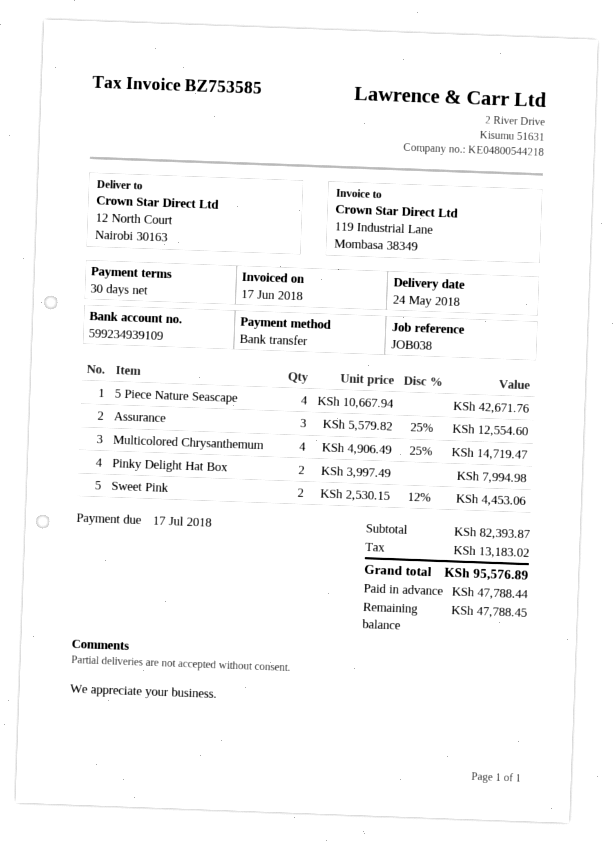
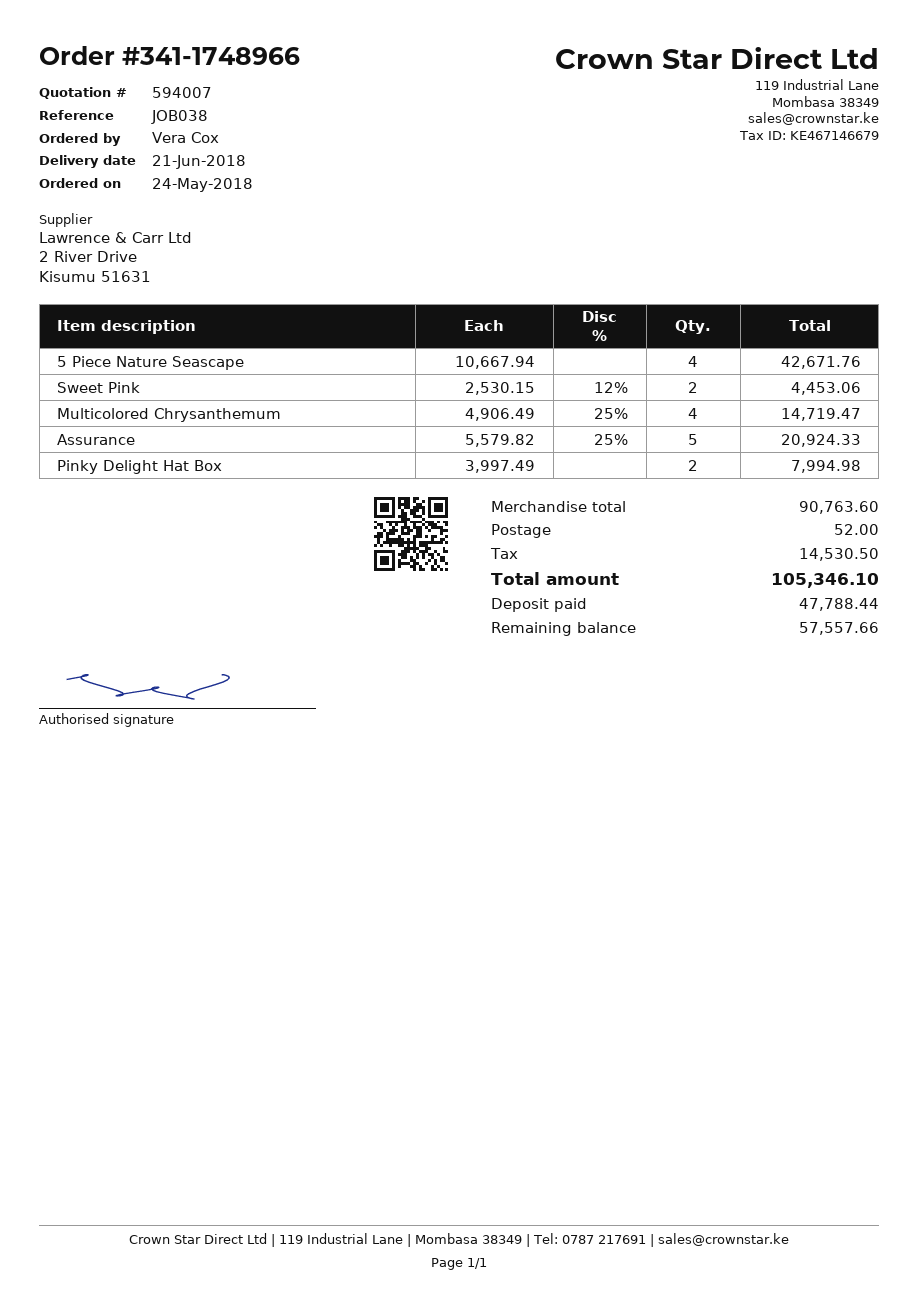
delivery date: 2018-05-24 -> 2018-06-21
Assurance: 3 x 5579.82 - 25% = 12554.60 -> 5 x 5579.82 - 25% = 20924.33
subtotal: 82393.87 -> 90763.60
shipping: none -> 52.00
tax: 13183.02 -> 14530.50
total: 95576.89 -> 105346.10
balance: 47788.45 -> 57557.66

